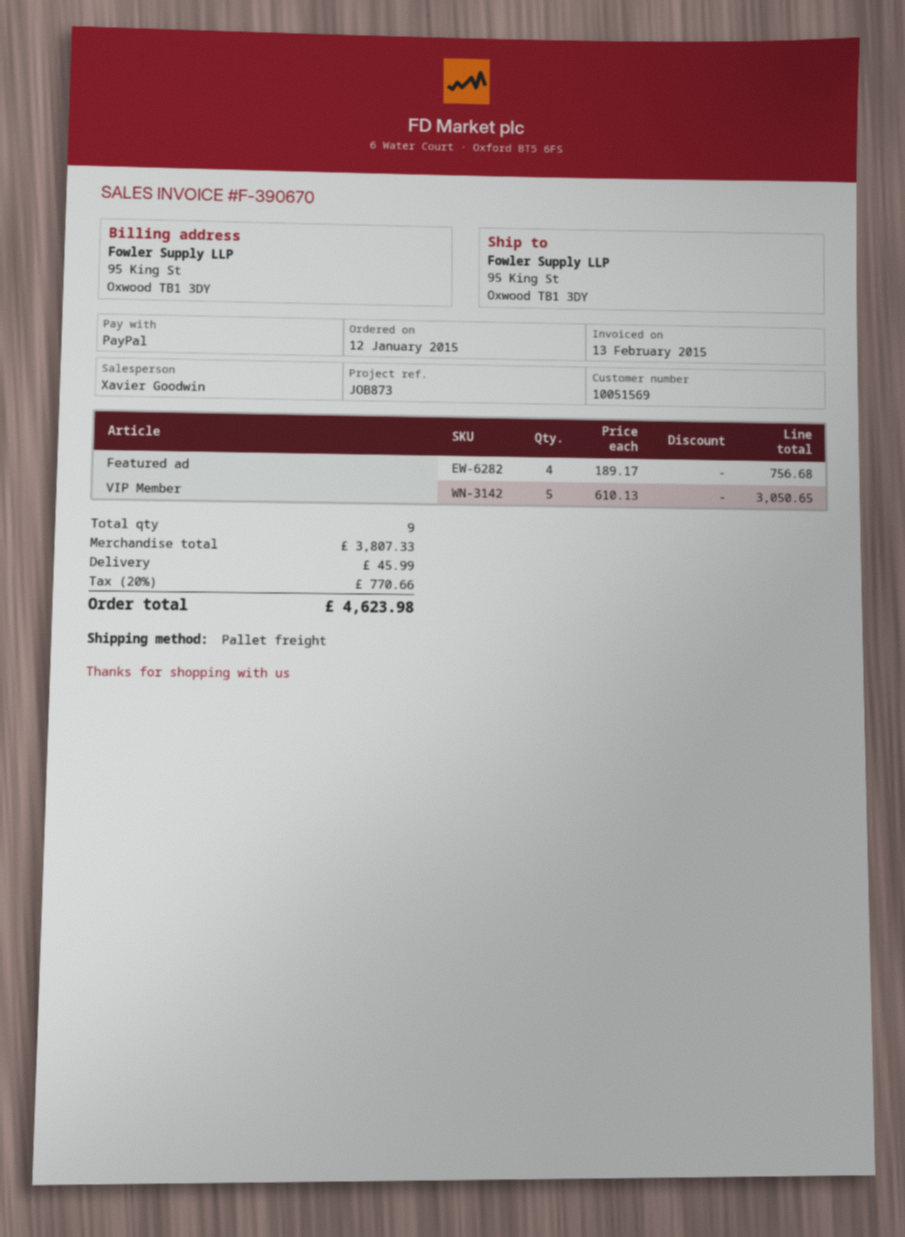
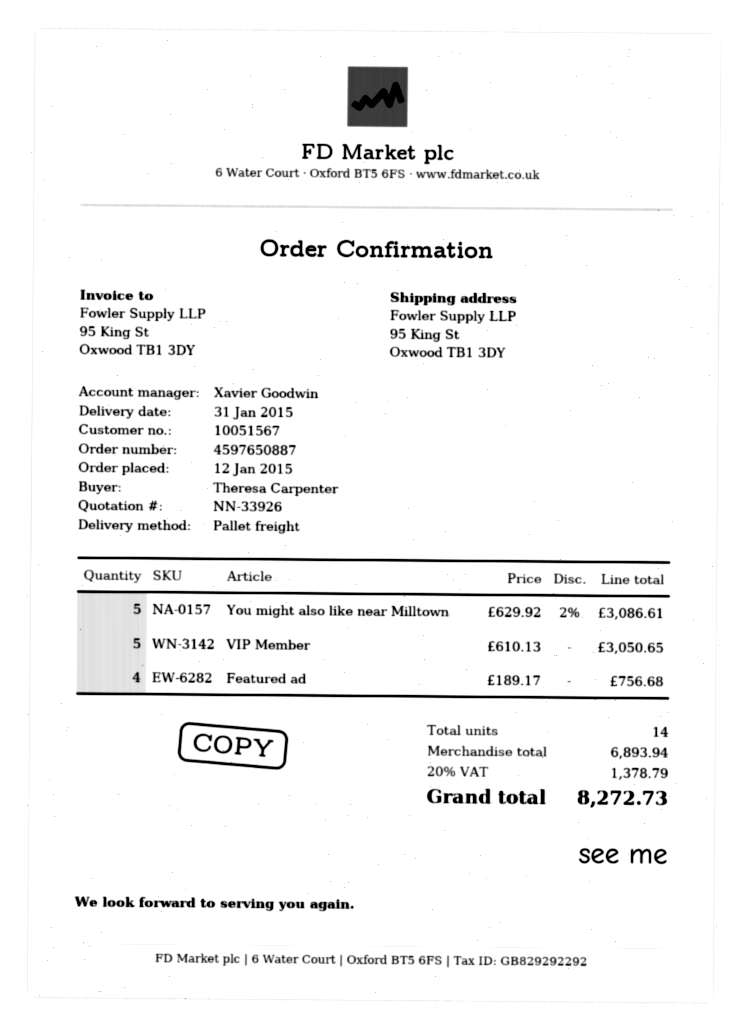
customer number: 10051569 -> 10051567
You might also like near Milltown: none -> 5 x 629.92 - 2% = 3086.61
total quantity: 9 -> 14
subtotal: 3807.33 -> 6893.94
shipping: 45.99 -> none
tax: 20% = 770.66 -> 20% = 1378.79
total: 4623.98 -> 8272.73

